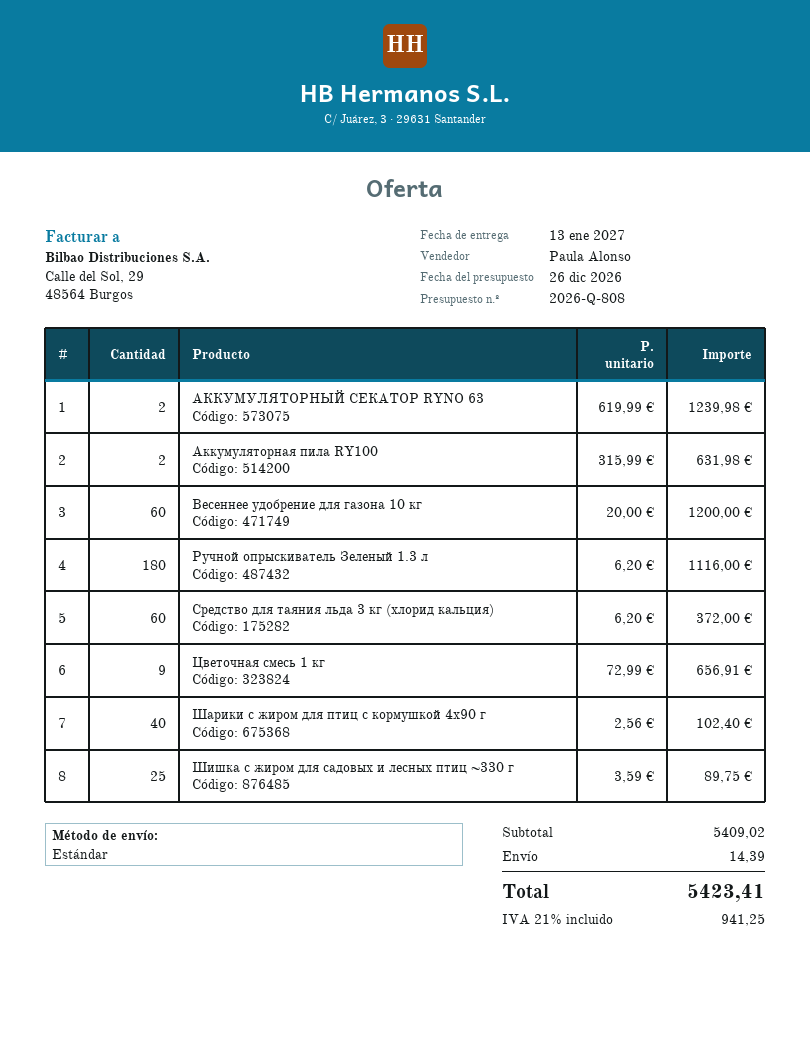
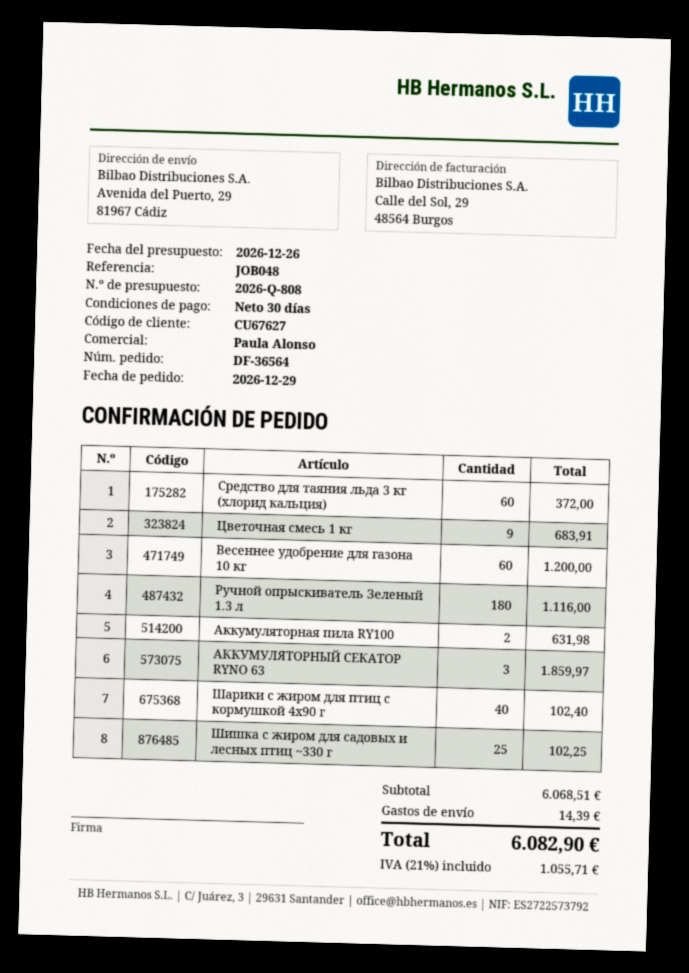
АККУМУЛЯТОРНЫЙ СЕКАТОР RYNO 63: 2 for 1239.98 -> 3 for 1859.97
Цветочная смесь 1 кг: 9 for 656.91 -> 9 for 683.91
Шишка с жиром для садовых и лесных птиц ~330 г: 25 for 89.75 -> 25 for 102.25
subtotal: 5409.02 -> 6068.51
tax: 21% = 941.25 -> 21% = 1055.71
total: 5423.41 -> 6082.90

